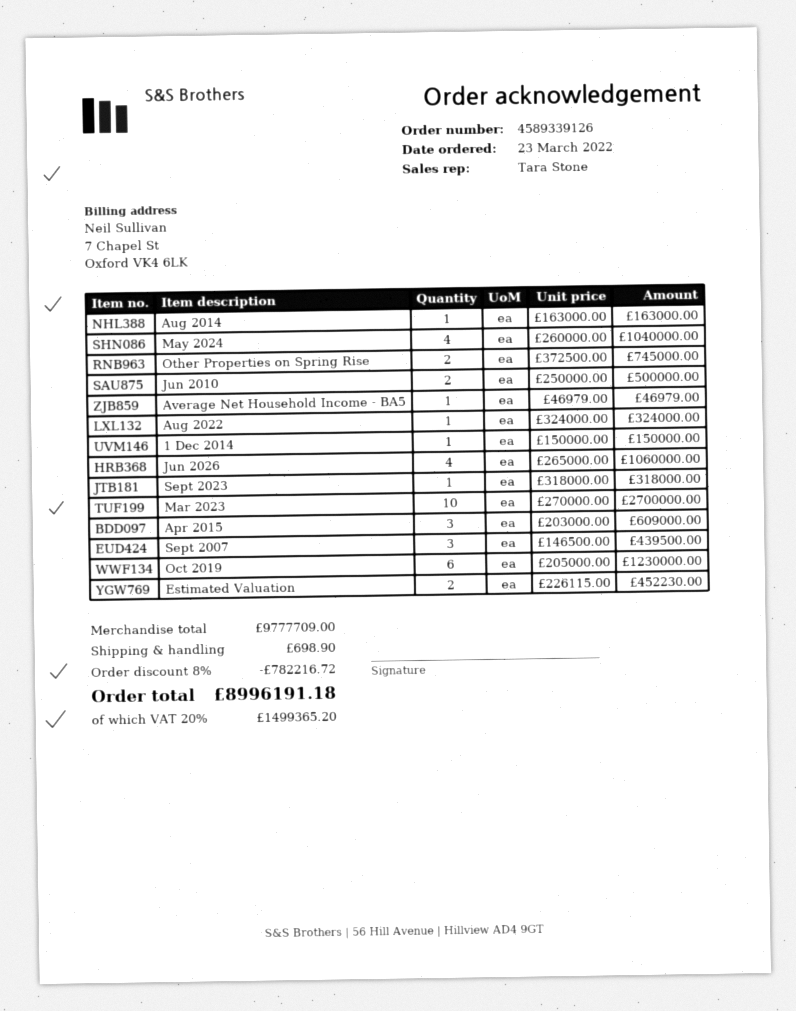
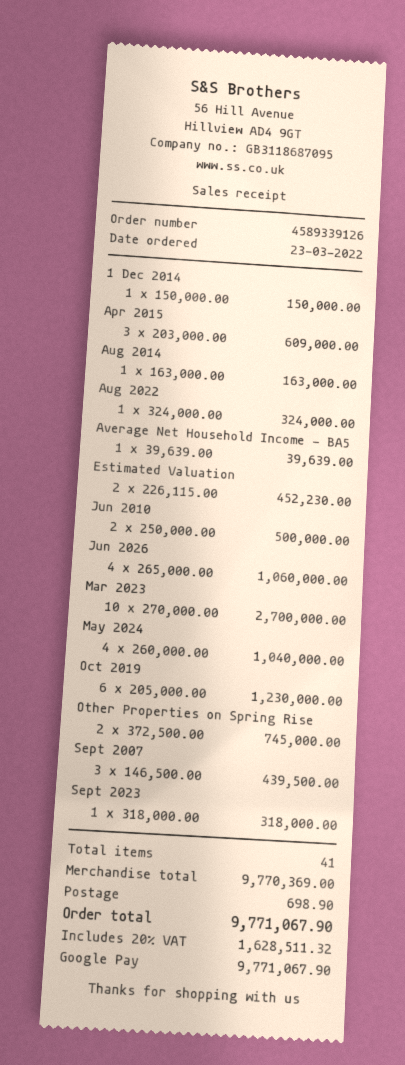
Average Net Household Income - BA5: 1 x 46979.00 = 46979.00 -> 1 x 39639.00 = 39639.00
subtotal: 9777709.00 -> 9770369.00
discount: 8% = 782216.72 -> none
tax: 20% = 1499365.20 -> 20% = 1628511.32
total: 8996191.18 -> 9771067.90

